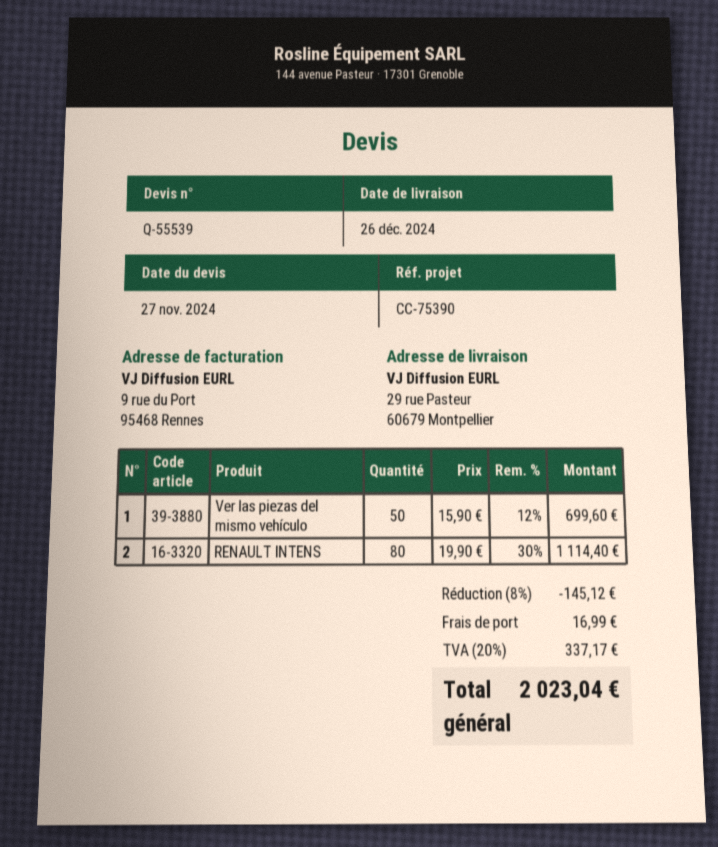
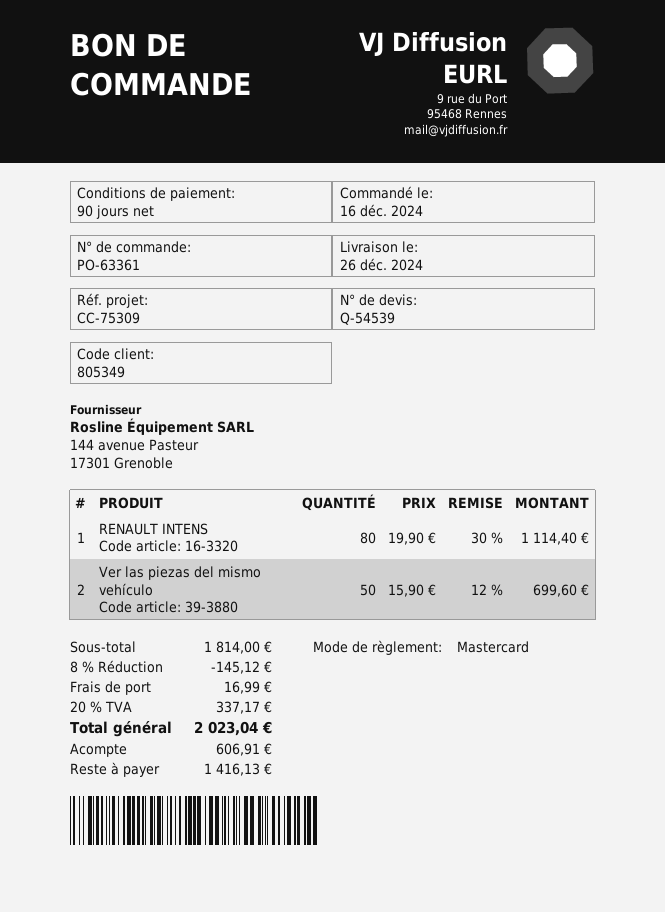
quote number: Q-55539 -> Q-54539
reference: CC-75390 -> CC-75309

